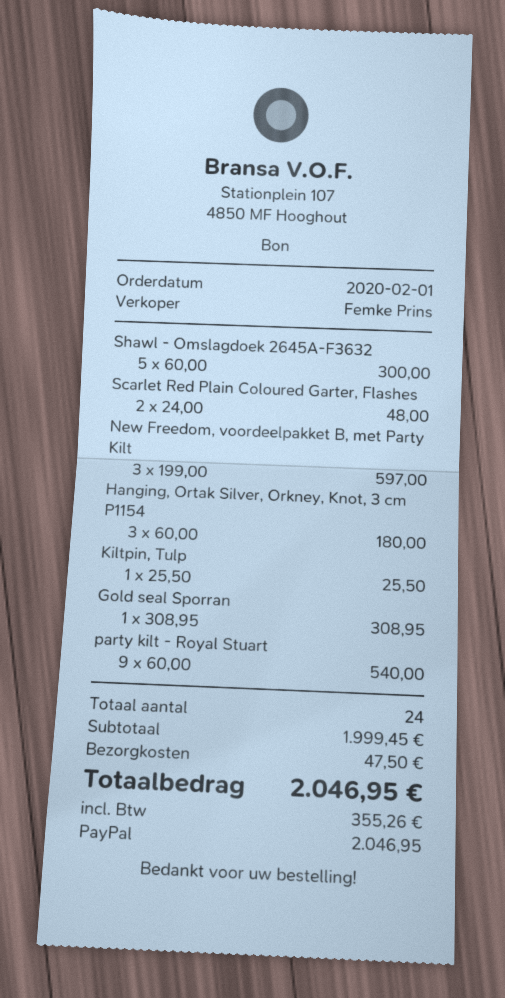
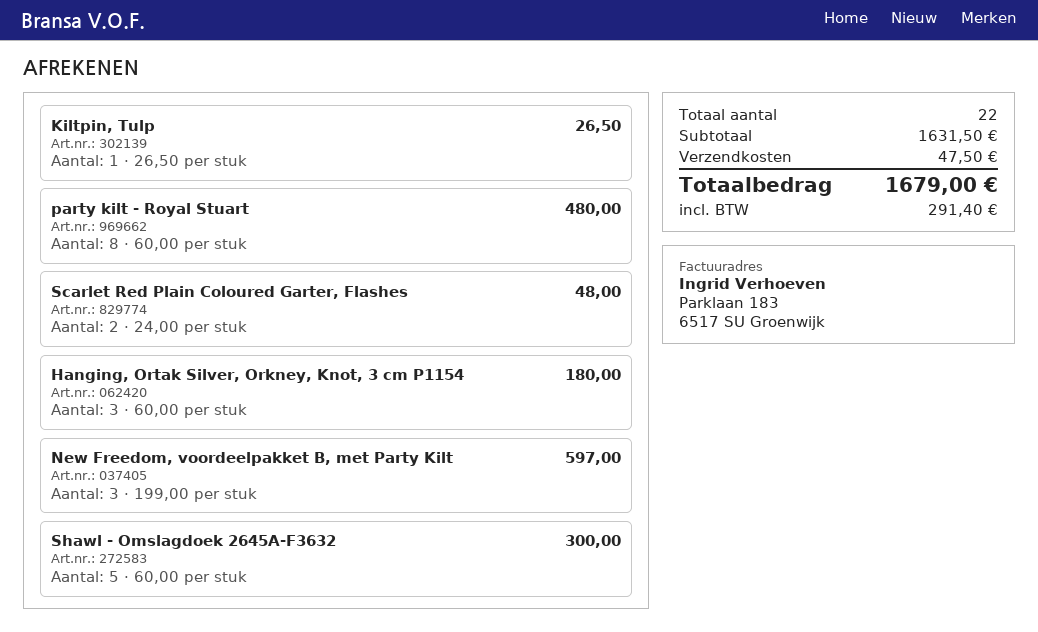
Kiltpin, Tulp: 1 x 25.50 = 25.50 -> 1 x 26.50 = 26.50
Gold seal Sporran: 1 x 308.95 = 308.95 -> none
party kilt - Royal Stuart: 9 x 60.00 = 540.00 -> 8 x 60.00 = 480.00
total quantity: 24 -> 22
subtotal: 1999.45 -> 1631.50
tax: 355.26 -> 291.40
total: 2046.95 -> 1679.00

